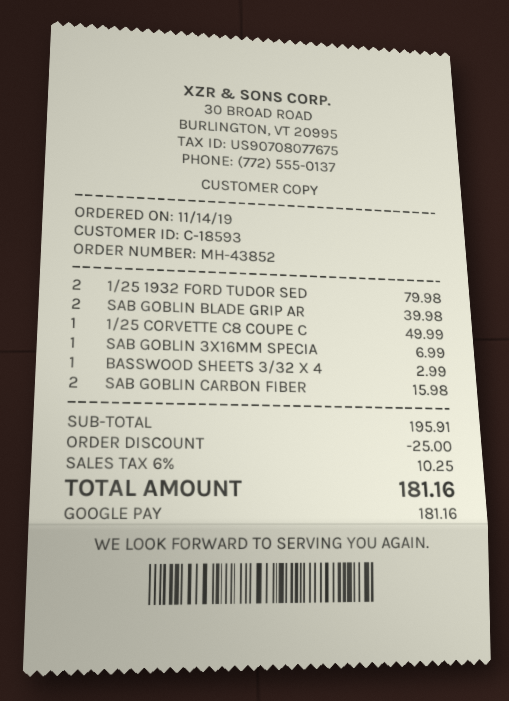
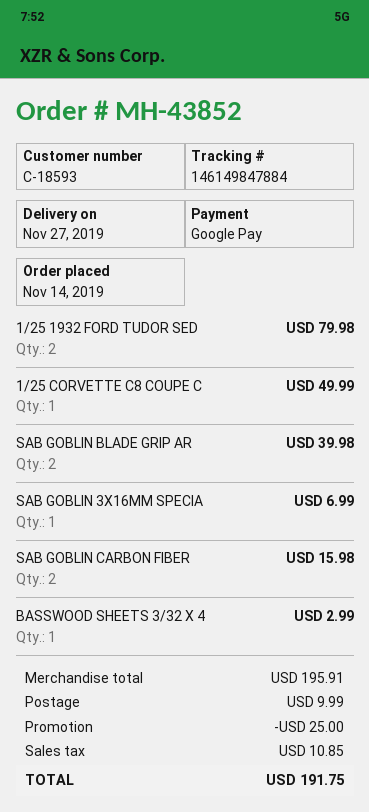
shipping: none -> 9.99
tax: 10.25 -> 10.85
total: 181.16 -> 191.75

